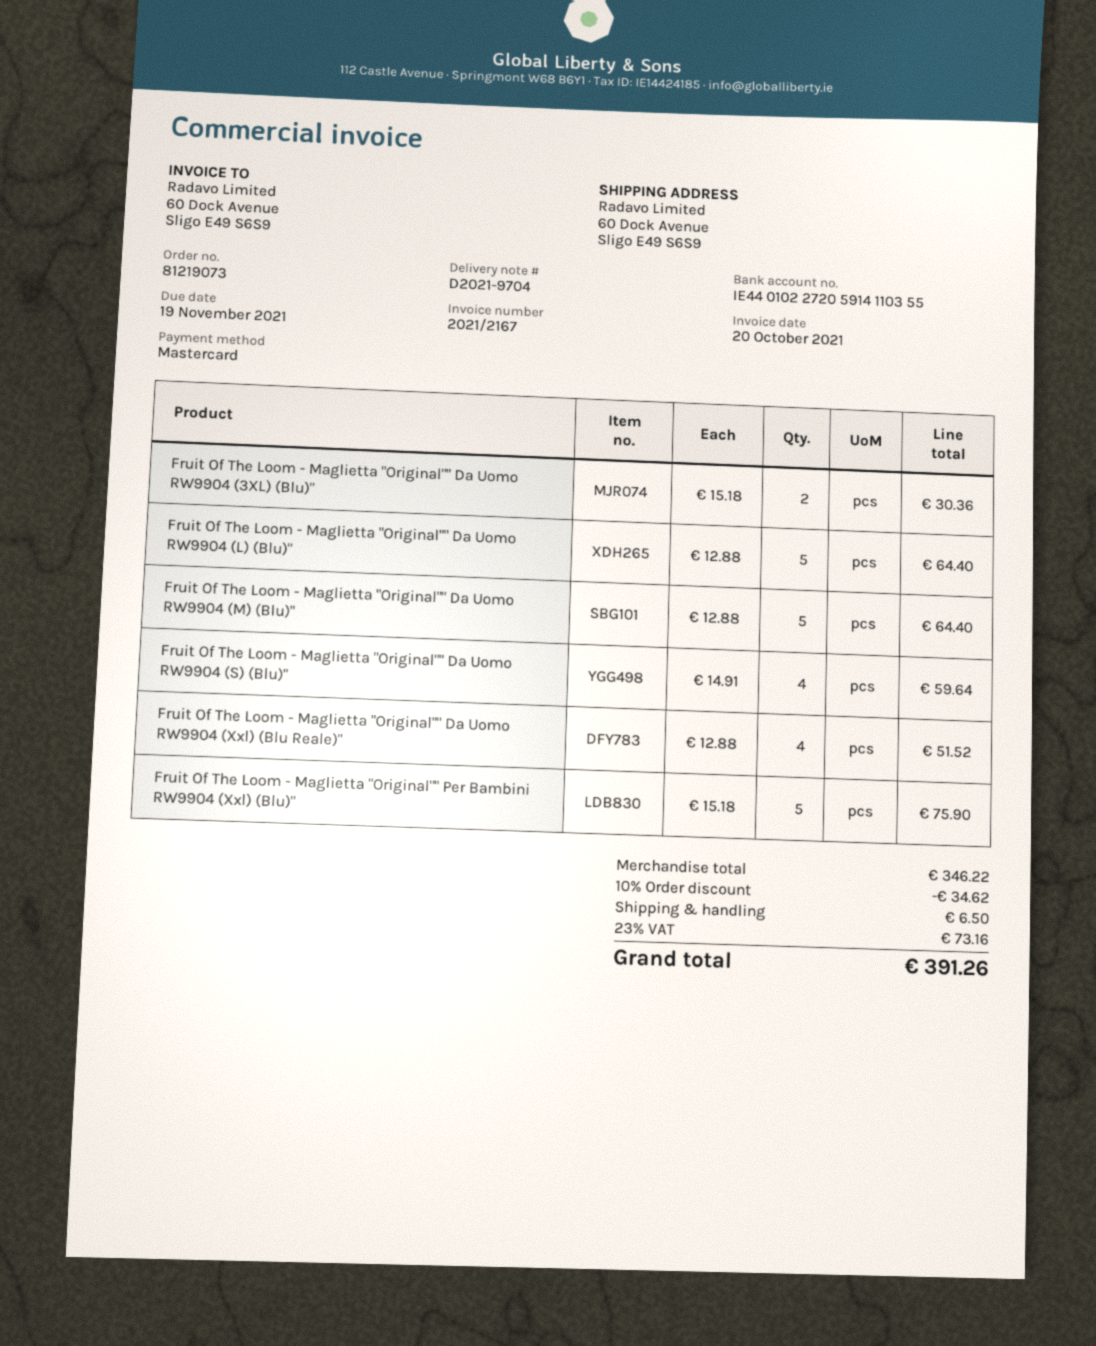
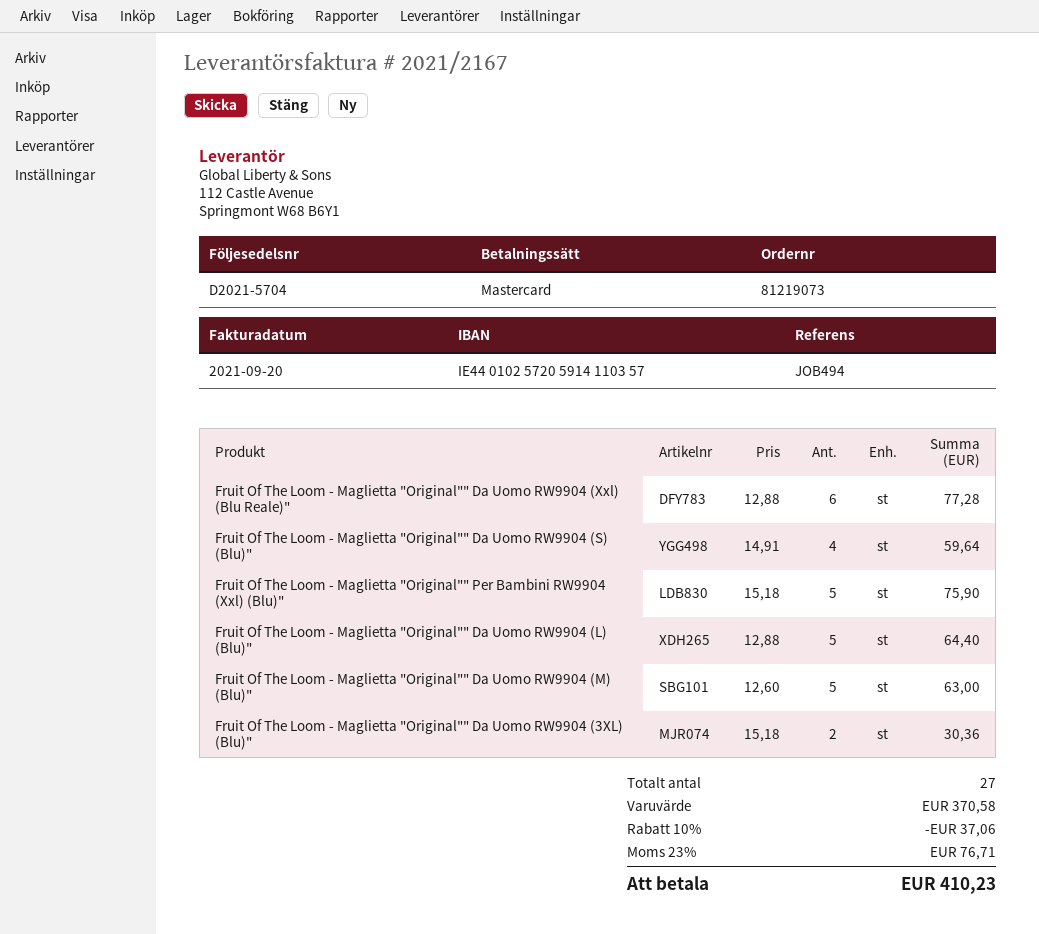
delivery note number: D2021-9704 -> D2021-5704
invoice date: 2021-10-20 -> 2021-09-20
bank account: IE44010227205914110355 -> IE44010257205914110357
Fruit Of The Loom - Maglietta "Original"" Da Uomo RW9904 (M) (Blu)": 5 x 12.88 = 64.40 -> 5 x 12.60 = 63.00
Fruit Of The Loom - Maglietta "Original"" Da Uomo RW9904 (Xxl) (Blu Reale)": 4 x 12.88 = 51.52 -> 6 x 12.88 = 77.28
subtotal: 346.22 -> 370.58
discount: 10% = 34.62 -> 10% = 37.06
shipping: 6.50 -> none
tax: 23% = 73.16 -> 23% = 76.71
total: 391.26 -> 410.23

